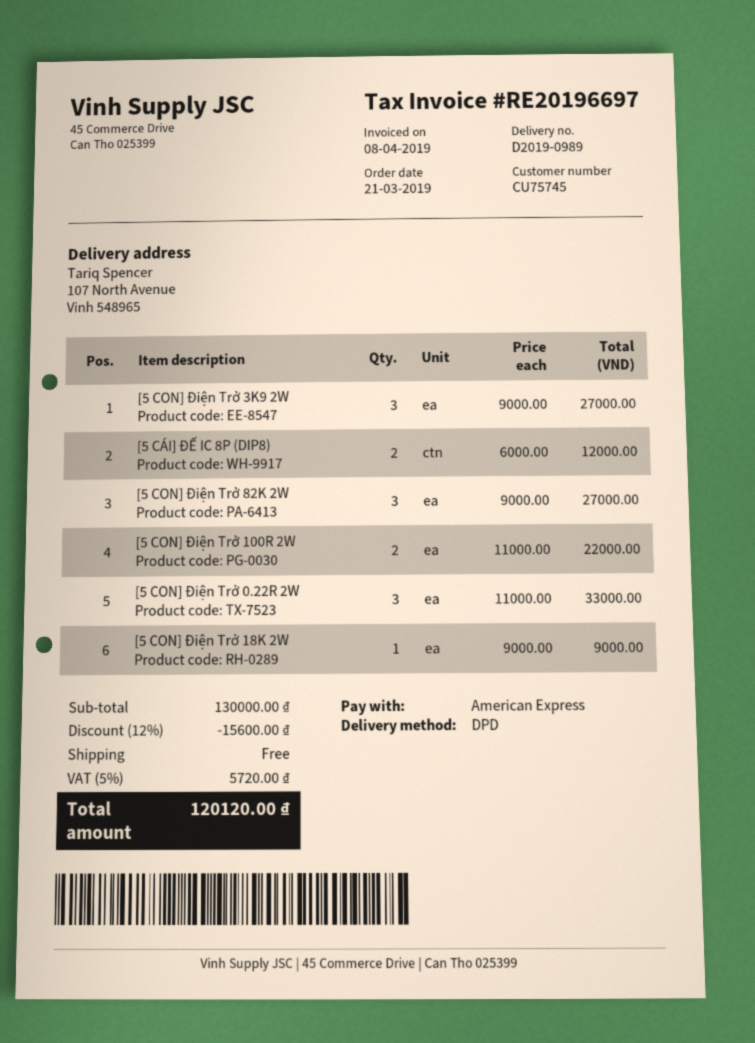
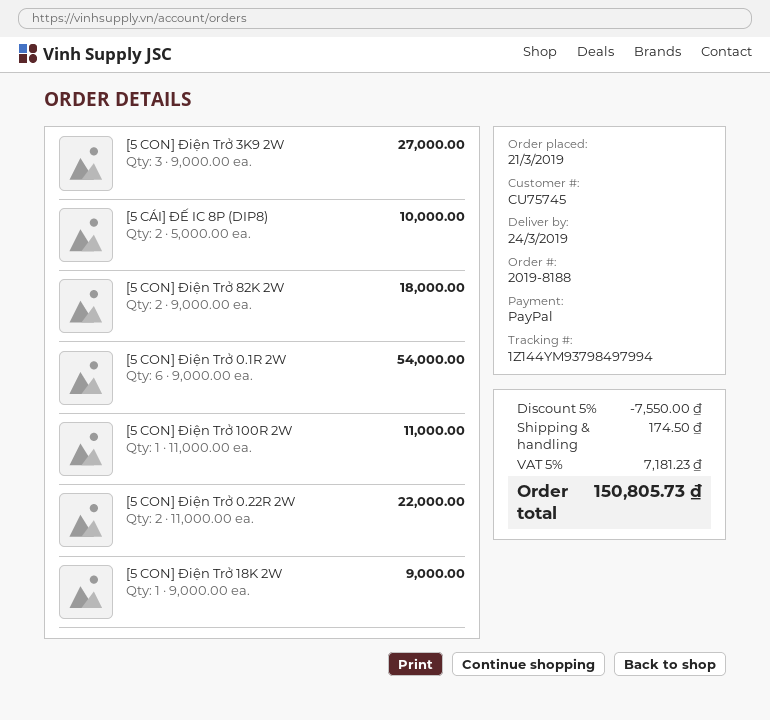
payment method: American Express -> PayPal
[5 CÁI] ĐẾ IC 8P (DIP8): 2 x 6000.00 = 12000.00 -> 2 x 5000.00 = 10000.00
[5 CON] Điện Trở 82K 2W: 3 x 9000.00 = 27000.00 -> 2 x 9000.00 = 18000.00
[5 CON] Điện Trở 100R 2W: 2 x 11000.00 = 22000.00 -> 1 x 11000.00 = 11000.00
[5 CON] Điện Trở 0.22R 2W: 3 x 11000.00 = 33000.00 -> 2 x 11000.00 = 22000.00
[5 CON] Điện Trở 0.1R 2W: none -> 6 x 9000.00 = 54000.00
discount: 12% = 15600.00 -> 5% = 7550.00
shipping: 0.00 -> 174.50
tax: 5% = 5720.00 -> 5% = 7181.23
total: 120120.00 -> 150805.73

